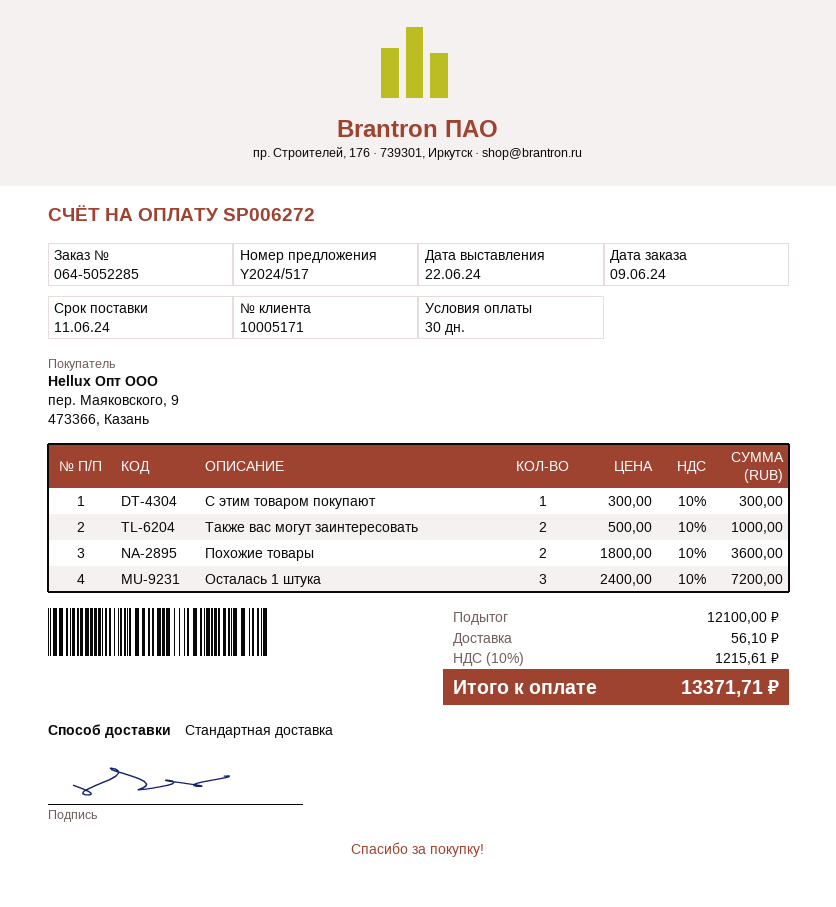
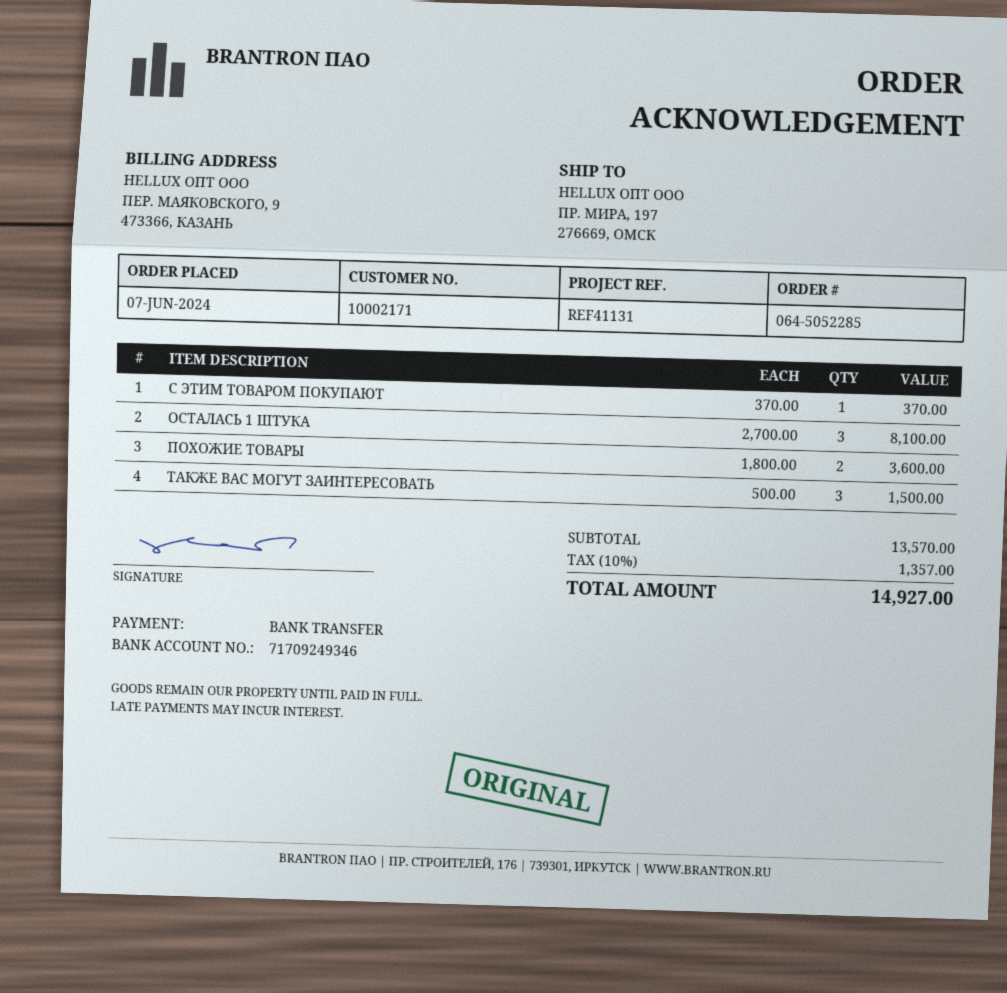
order date: 2024-06-09 -> 2024-06-07
customer number: 10005171 -> 10002171
С этим товаром покупают: 1 x 300.00 = 300.00 -> 1 x 370.00 = 370.00
Также вас могут заинтересовать: 2 x 500.00 = 1000.00 -> 3 x 500.00 = 1500.00
Осталась 1 штука: 3 x 2400.00 = 7200.00 -> 3 x 2700.00 = 8100.00
subtotal: 12100.00 -> 13570.00
shipping: 56.10 -> none
tax: 10% = 1215.61 -> 10% = 1357.00
total: 13371.71 -> 14927.00

